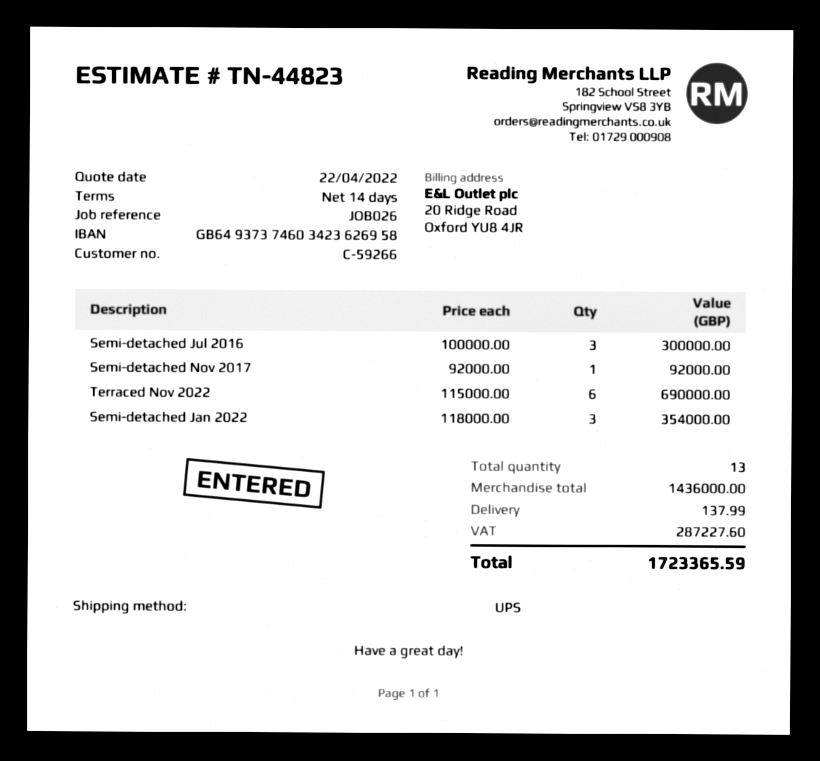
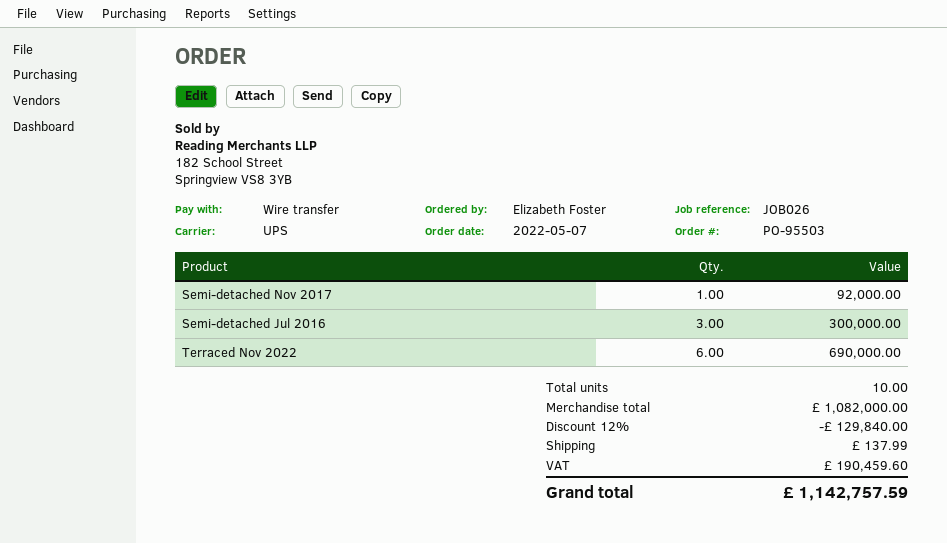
Semi-detached Jan 2022: 3 for 354000.00 -> none
total quantity: 13 -> 10
subtotal: 1436000.00 -> 1082000.00
discount: none -> 12% = 129840.00
tax: 287227.60 -> 190459.60
total: 1723365.59 -> 1142757.59

